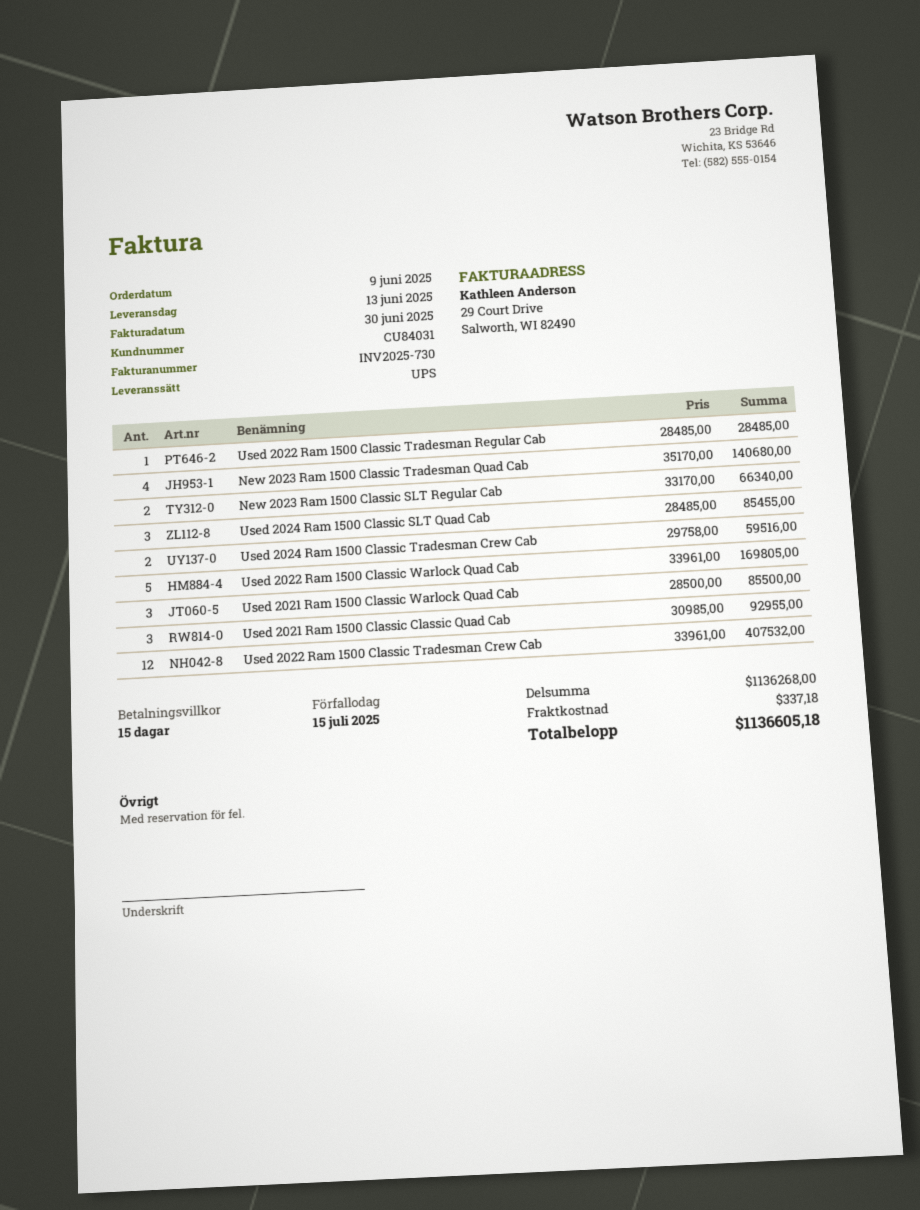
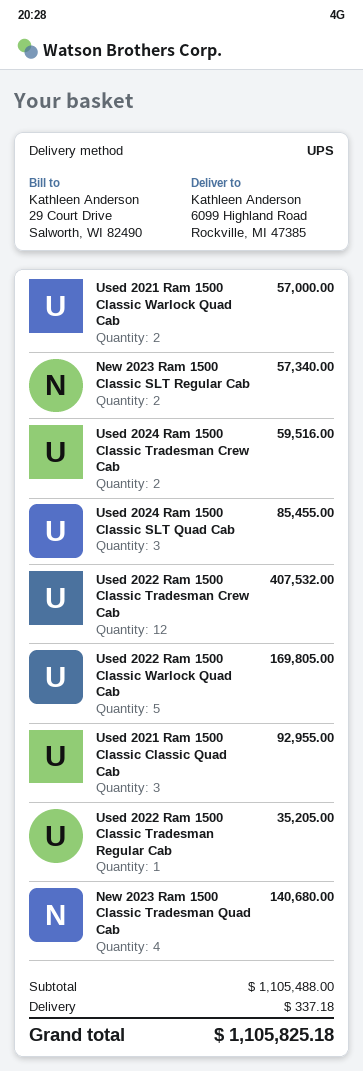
Used 2022 Ram 1500 Classic Tradesman Regular Cab: 1 for 28485.00 -> 1 for 35205.00
New 2023 Ram 1500 Classic SLT Regular Cab: 2 for 66340.00 -> 2 for 57340.00
Used 2021 Ram 1500 Classic Warlock Quad Cab: 3 for 85500.00 -> 2 for 57000.00
subtotal: 1136268.00 -> 1105488.00
total: 1136605.18 -> 1105825.18

